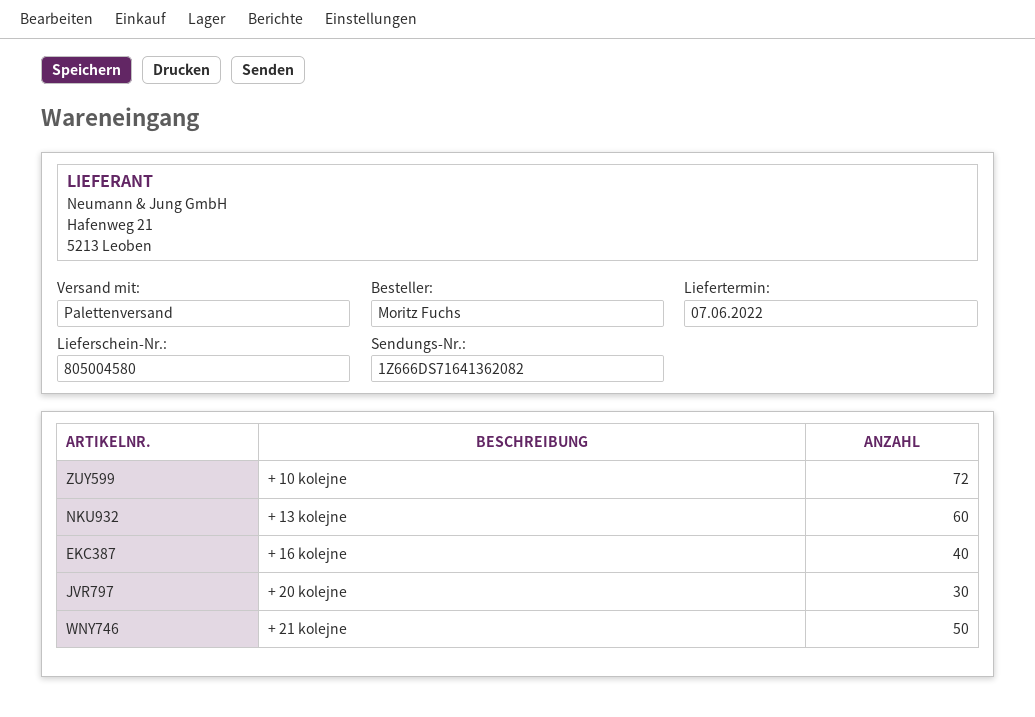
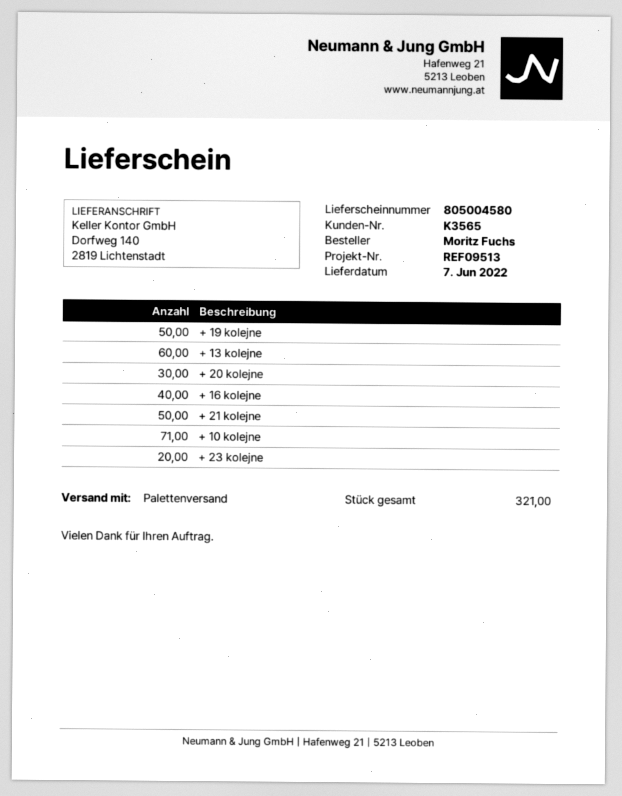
+ 10 kolejne: 72 -> 71
+ 19 kolejne: none -> 50
+ 23 kolejne: none -> 20

